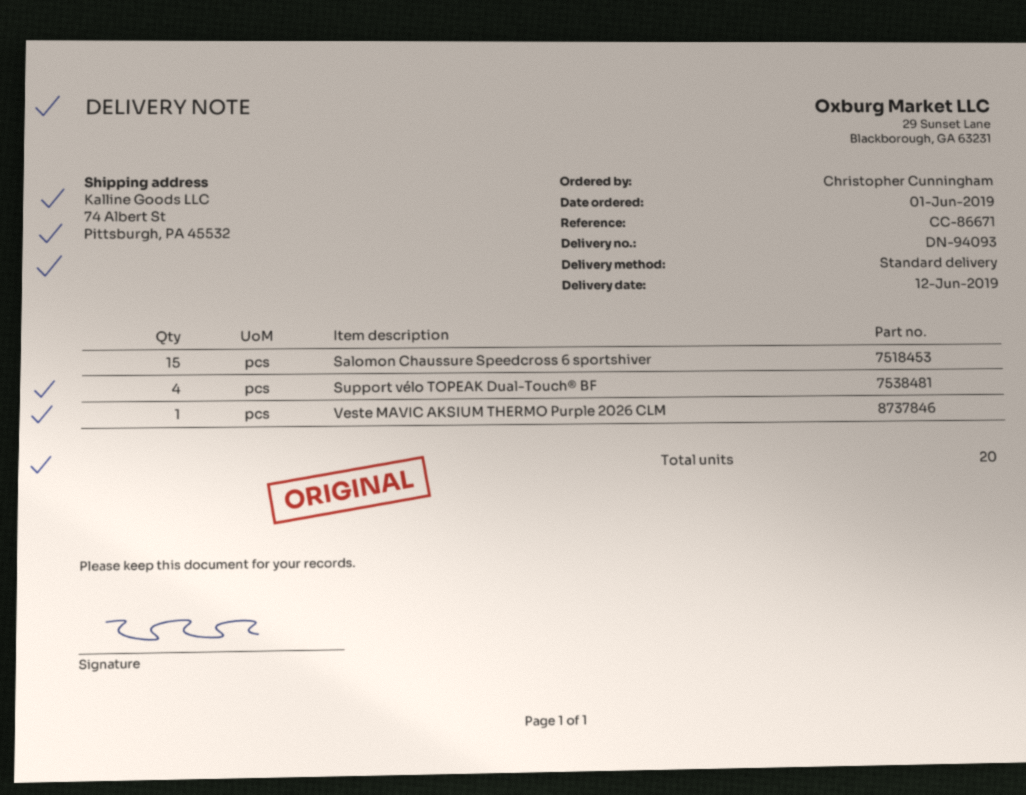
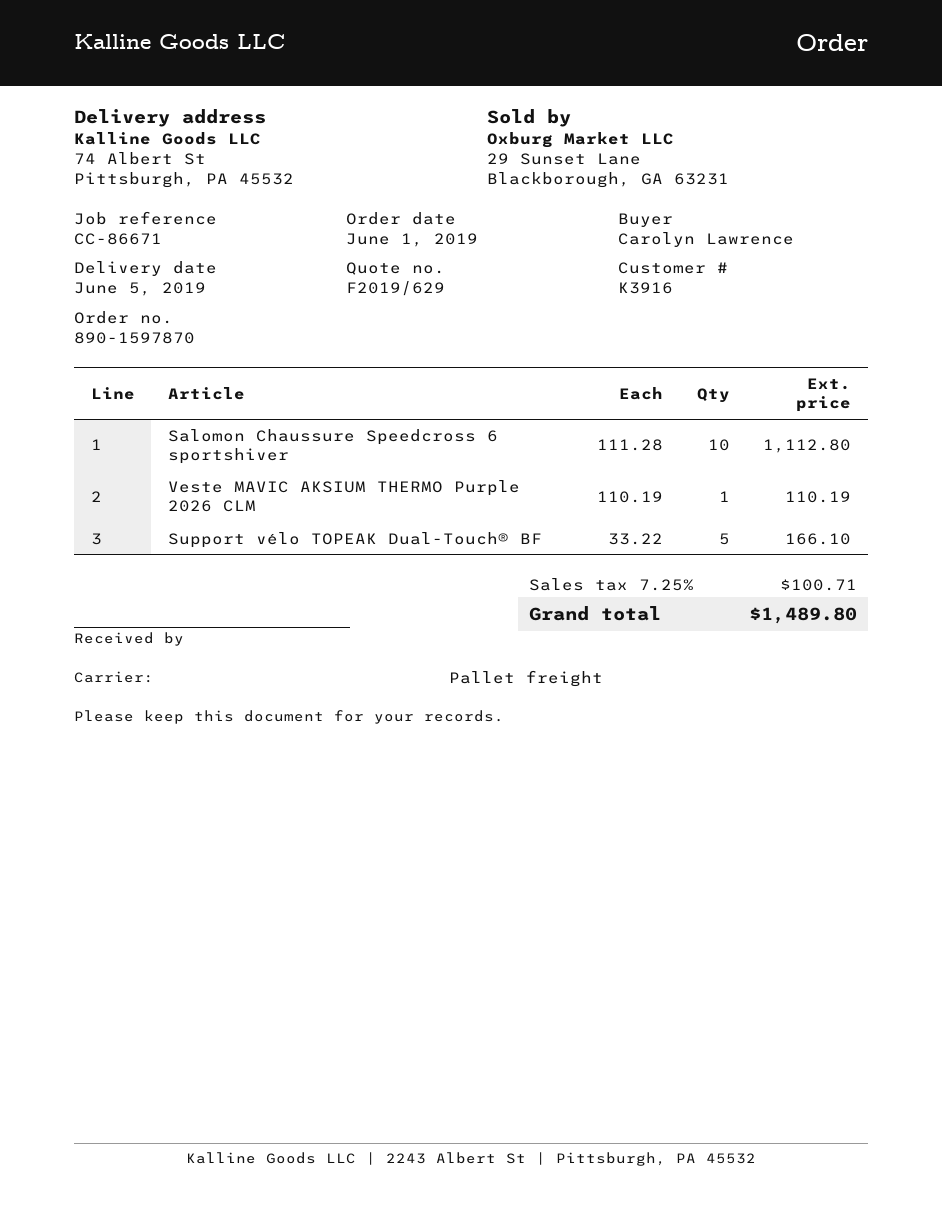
delivery date: 2019-06-12 -> 2019-06-05
ordered by: Christopher Cunningham -> Carolyn Lawrence
shipping method: standard -> pallet freight
Salomon Chaussure Speedcross 6 sportshiver: 15 -> 10
Support vélo TOPEAK Dual-Touch® BF: 4 -> 5

